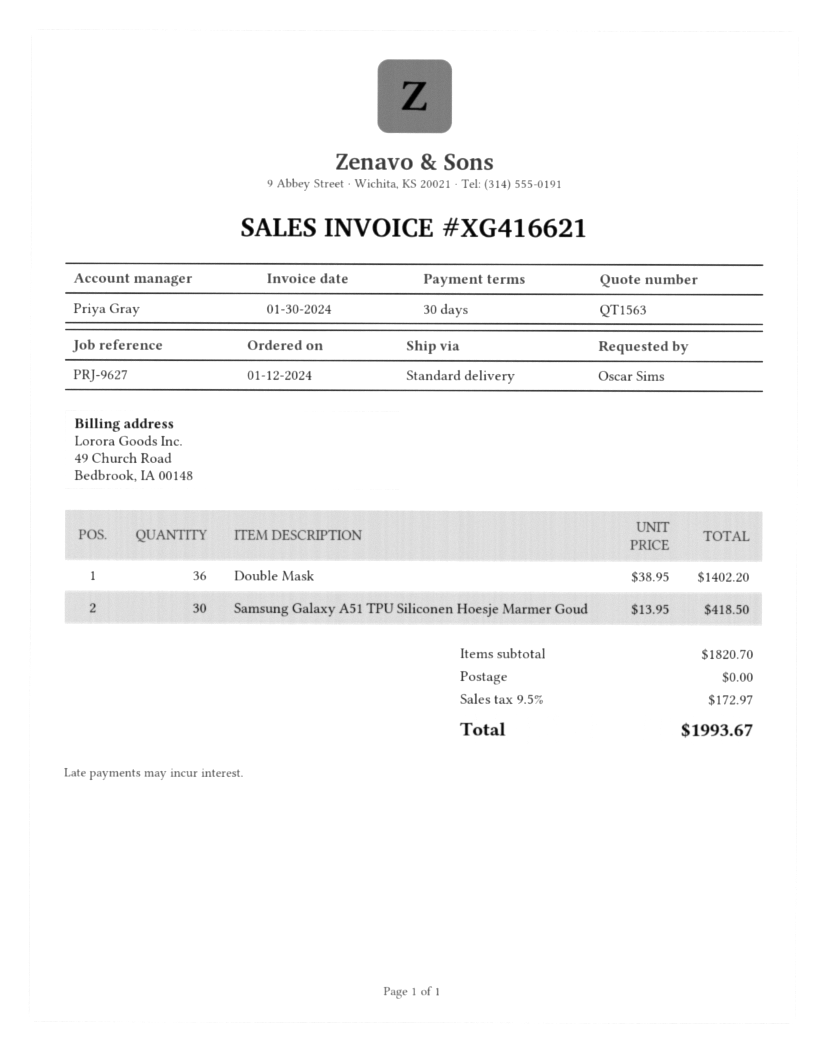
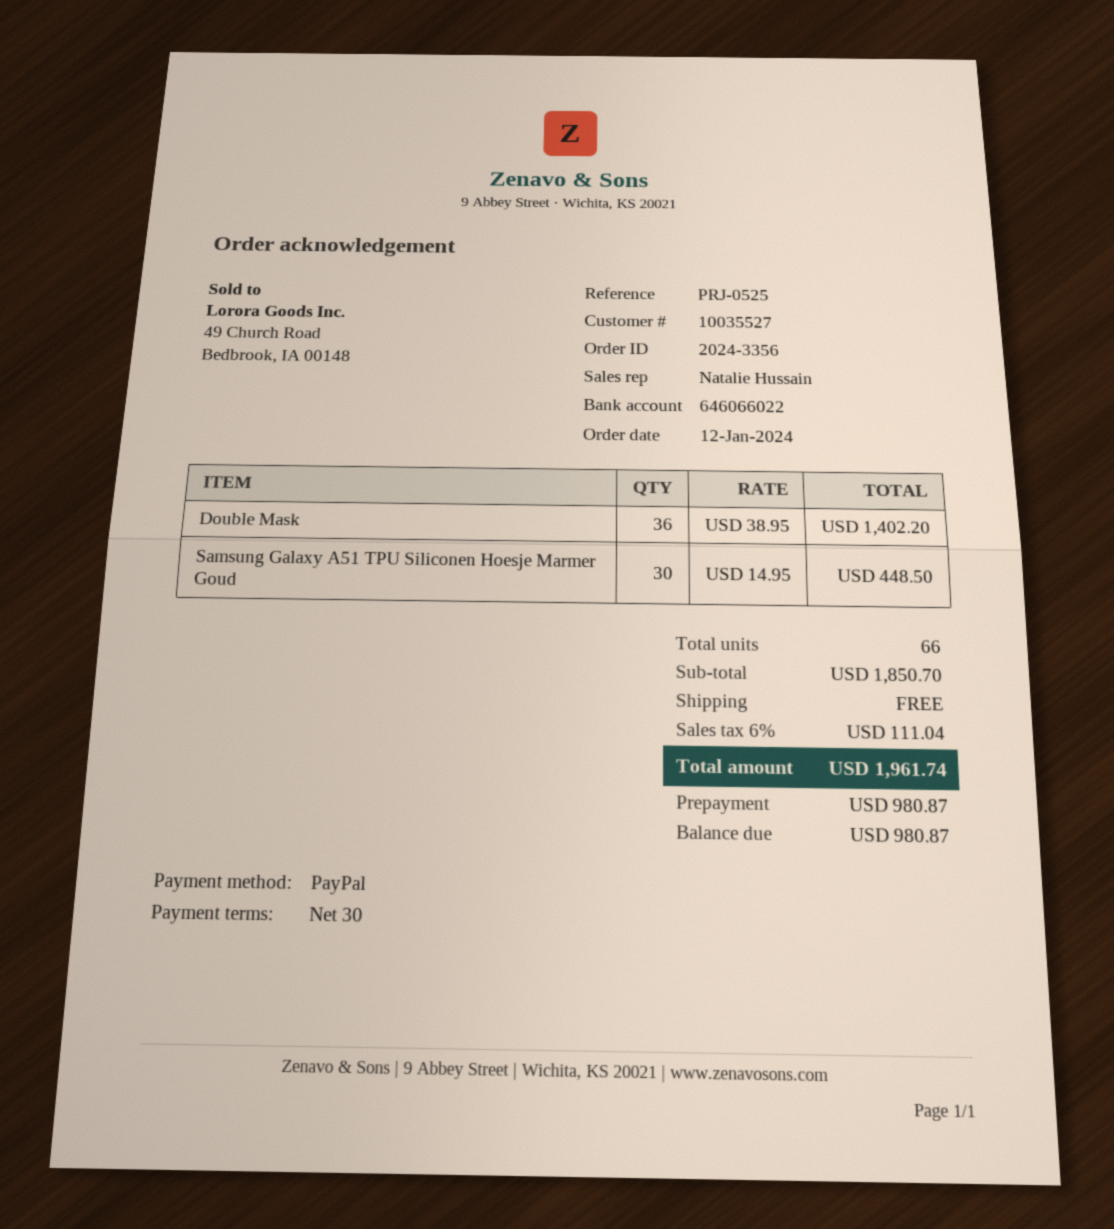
reference: PRJ-9627 -> PRJ-0525
sales rep: Priya Gray -> Natalie Hussain
Samsung Galaxy A51 TPU Siliconen Hoesje Marmer Goud: 30 x 13.95 = 418.50 -> 30 x 14.95 = 448.50
subtotal: 1820.70 -> 1850.70
tax: 9.5% = 172.97 -> 6% = 111.04
total: 1993.67 -> 1961.74

